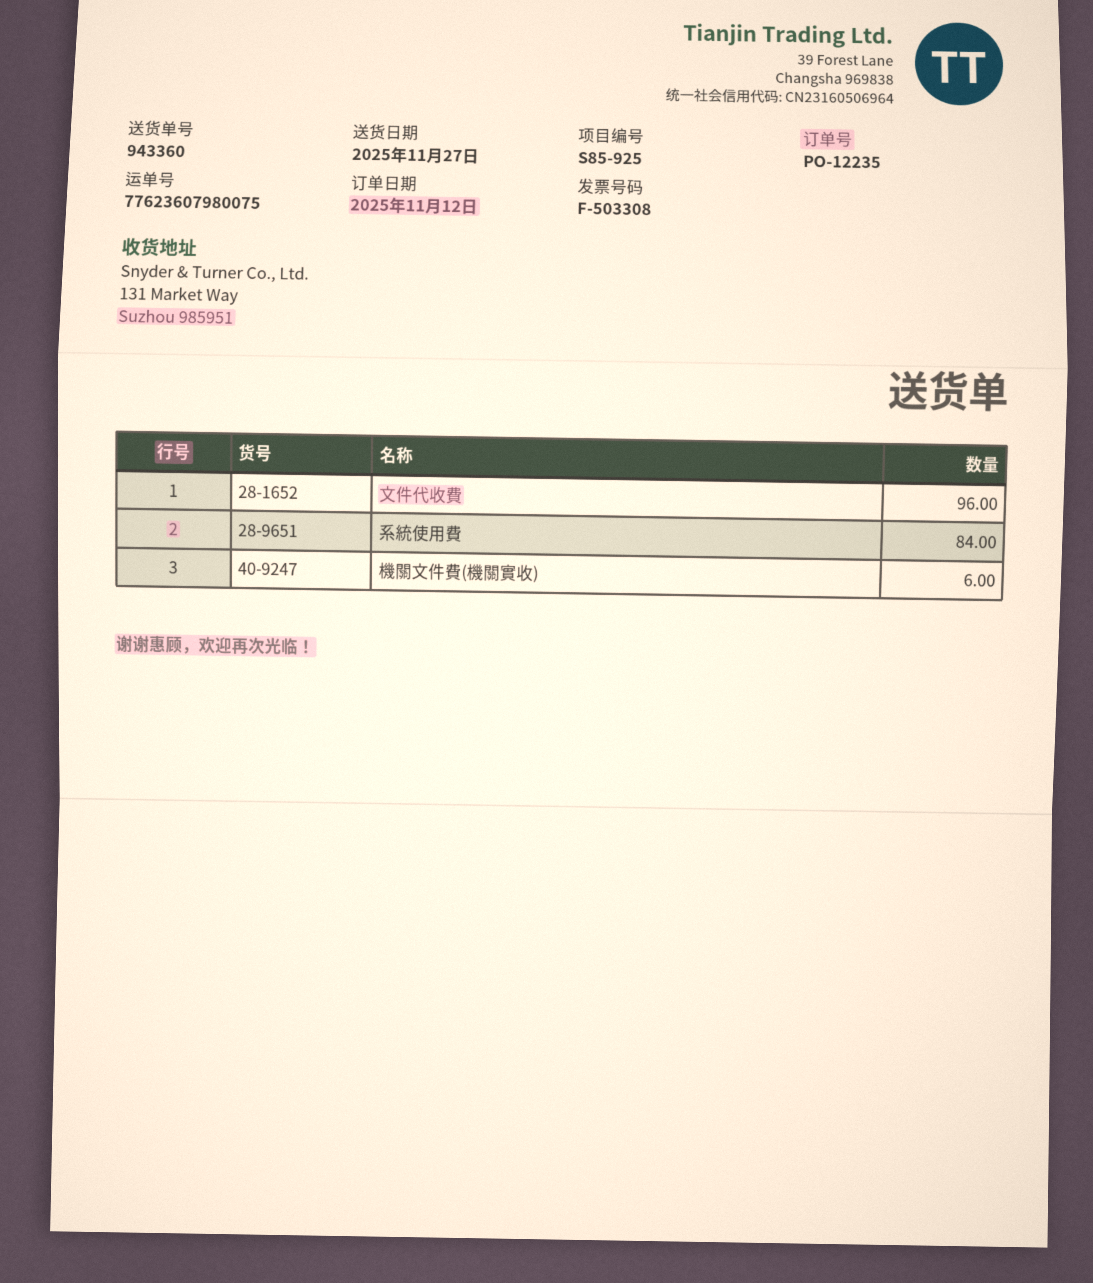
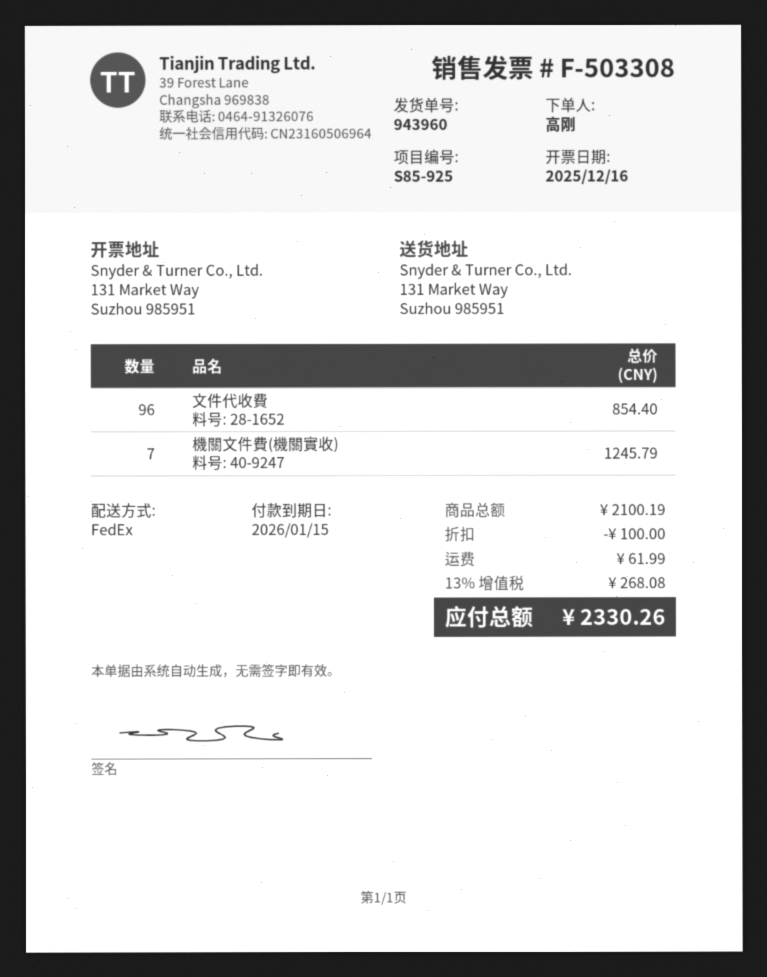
delivery note number: 943360 -> 943960
系統使用費: 84 -> none
機關文件費(機關實收): 6 -> 7

